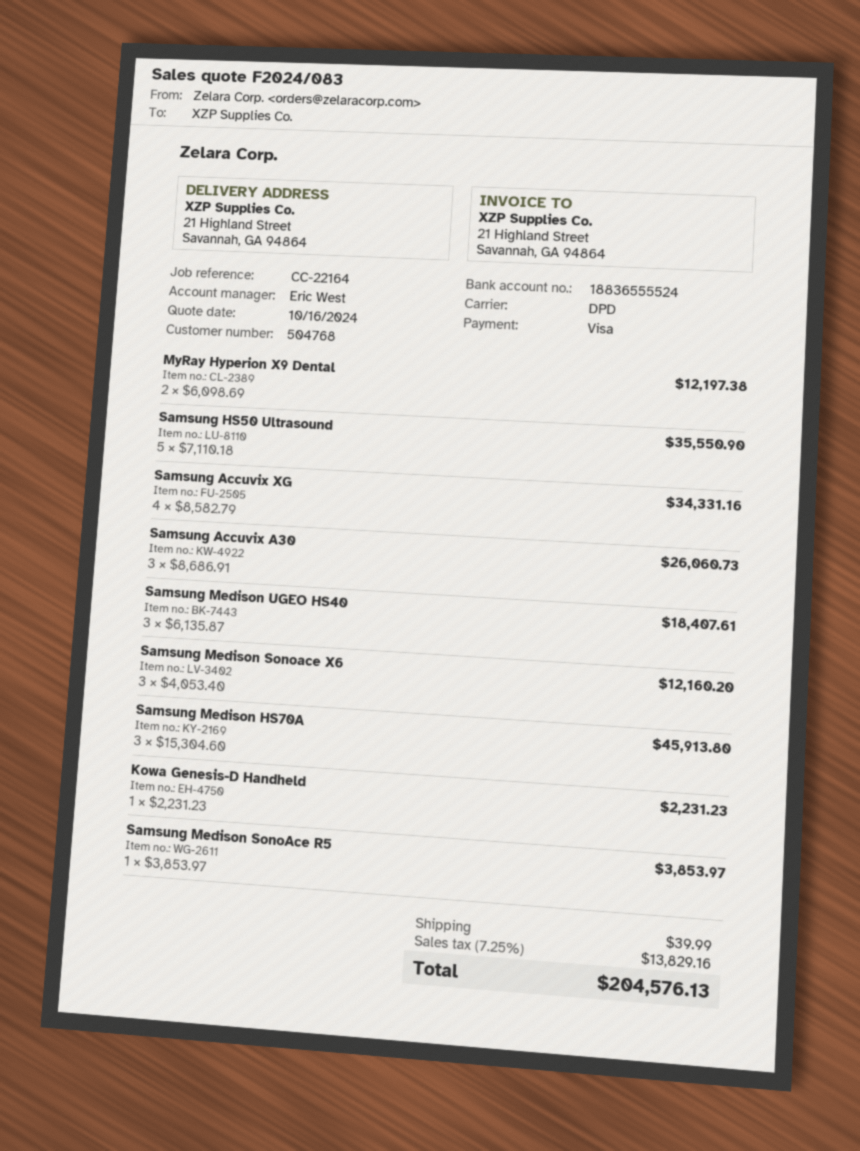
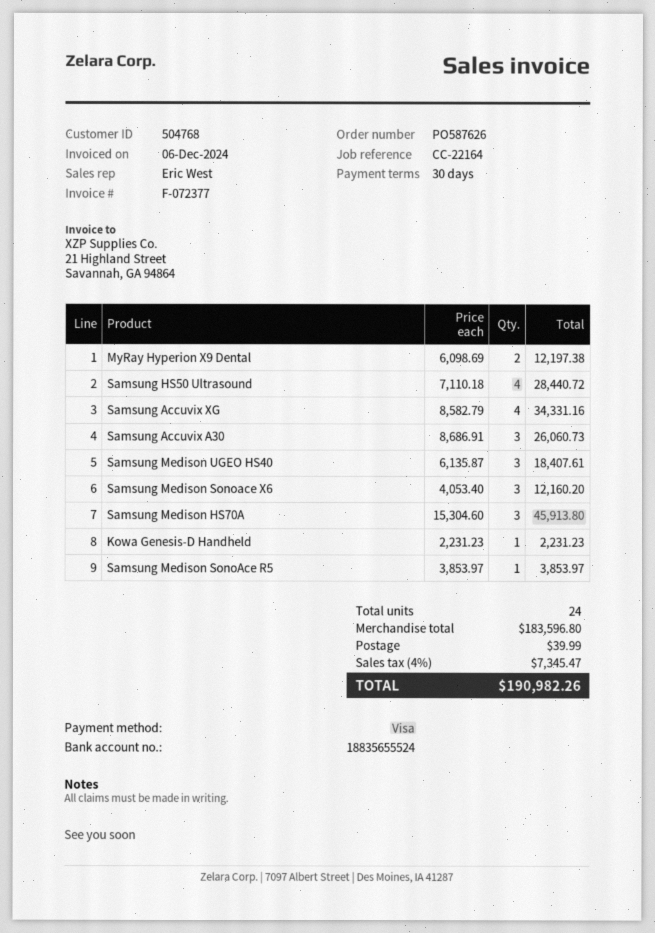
bank account: 18836555524 -> 18835655524
Samsung HS50 Ultrasound: 5 x 7110.18 = 35550.90 -> 4 x 7110.18 = 28440.72
tax: 7.25% = 13829.16 -> 4% = 7345.47
total: 204576.13 -> 190982.26

